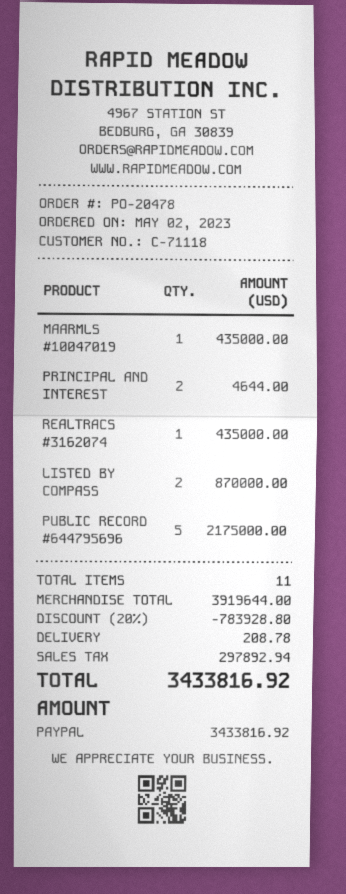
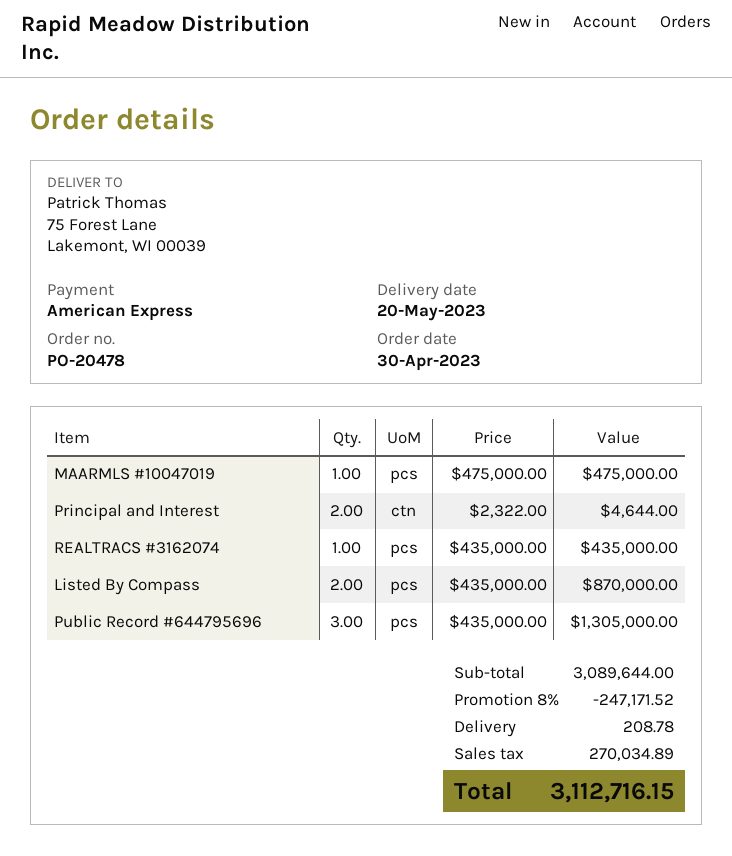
order date: 2023-05-02 -> 2023-04-30
payment method: PayPal -> American Express
MAARMLS #10047019: 1 for 435000.00 -> 1 for 475000.00
PUBLIC RECORD #644795696: 5 for 2175000.00 -> 3 for 1305000.00
subtotal: 3919644.00 -> 3089644.00
discount: 20% = 783928.80 -> 8% = 247171.52
tax: 297892.94 -> 270034.89
total: 3433816.92 -> 3112716.15

